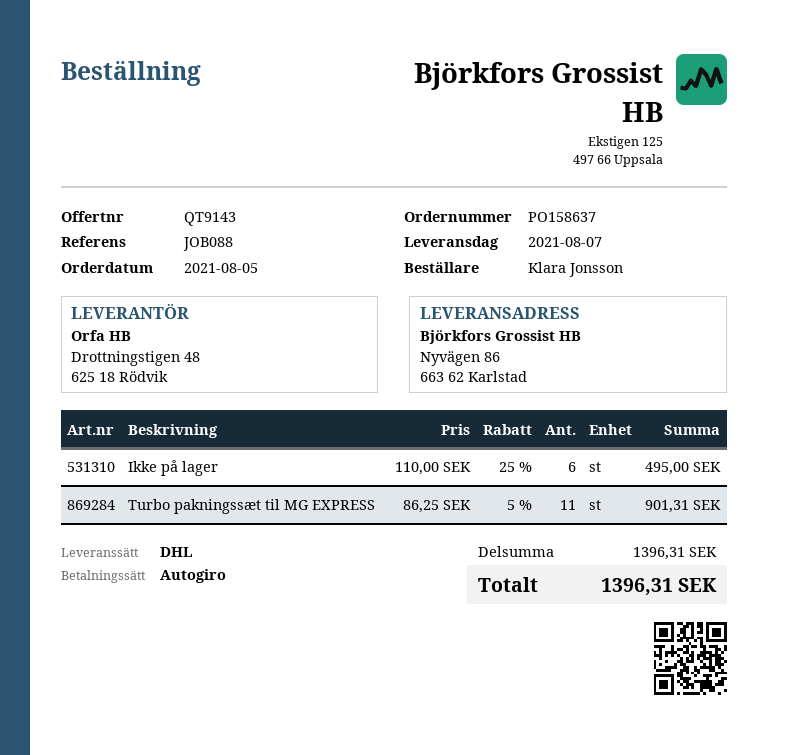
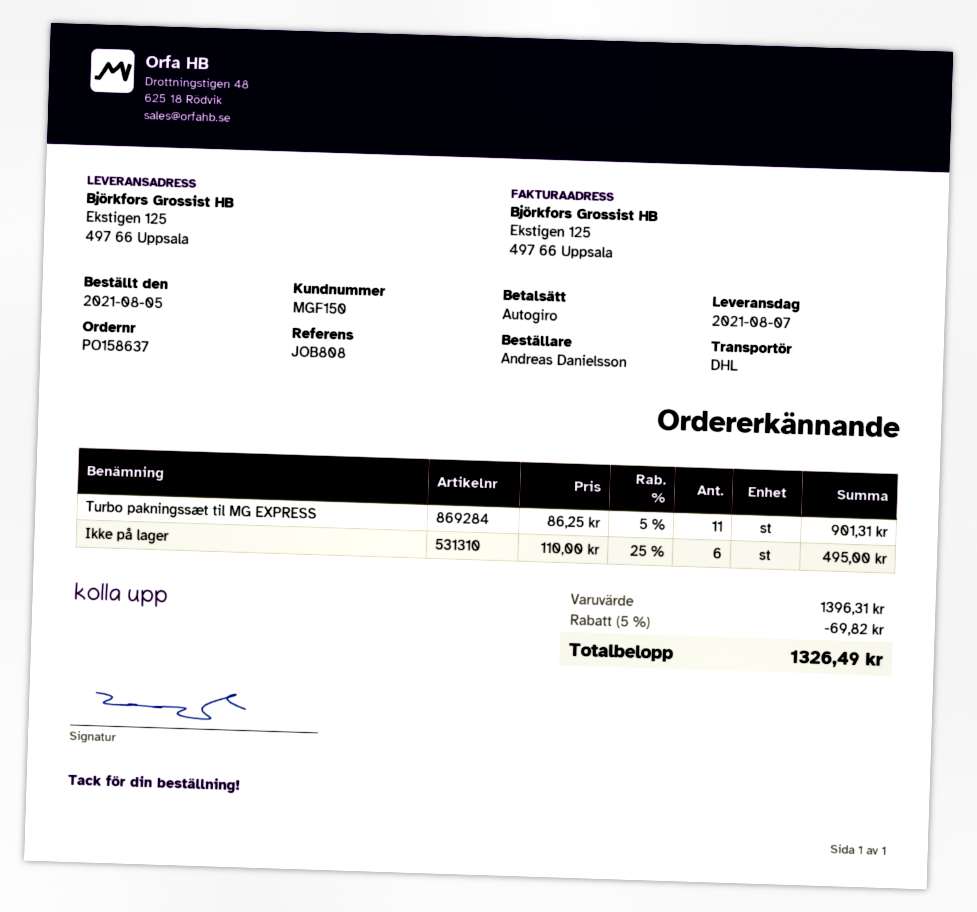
reference: JOB088 -> JOB808
ordered by: Klara Jonsson -> Andreas Danielsson
ship to: Nyvägen 86, 663 62 Karlstad -> Ekstigen 125, 497 66 Uppsala
discount: none -> 5% = 69.82
total: 1396.31 -> 1326.49

